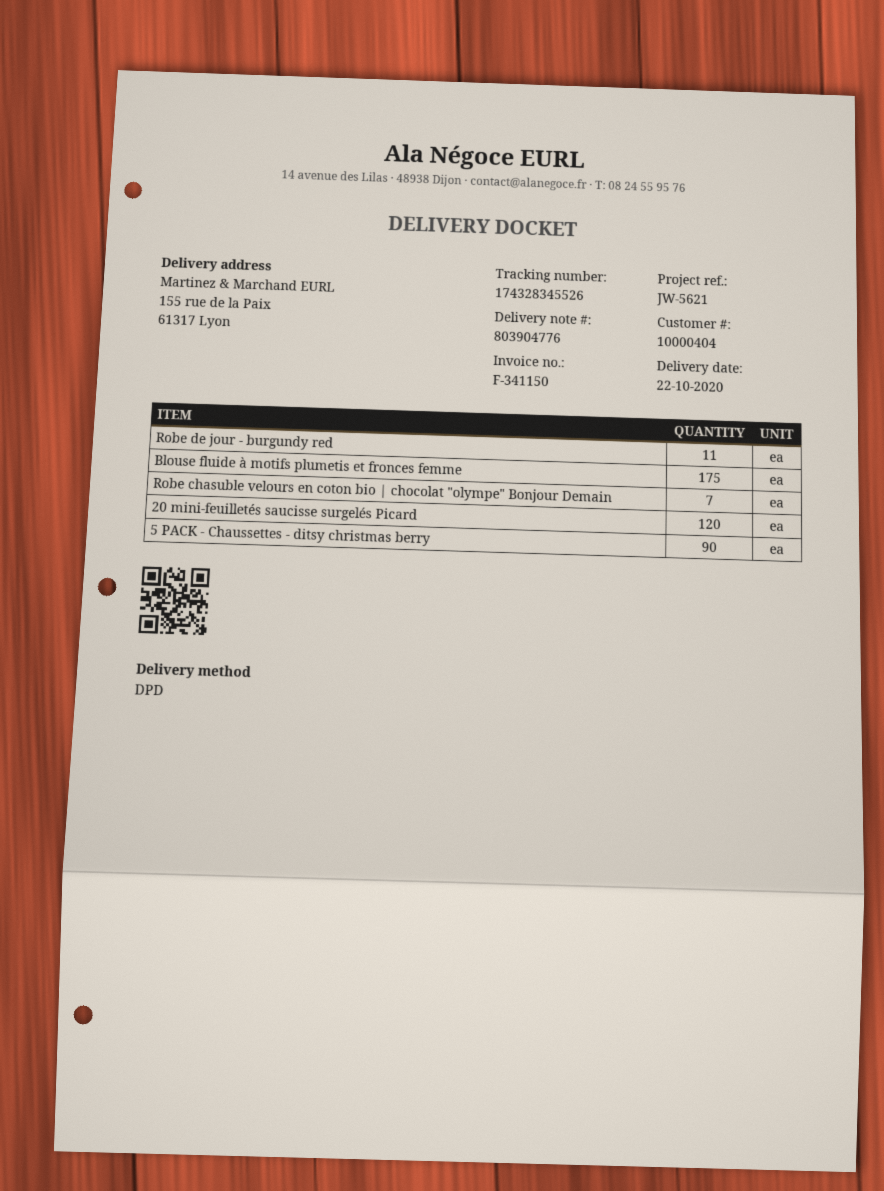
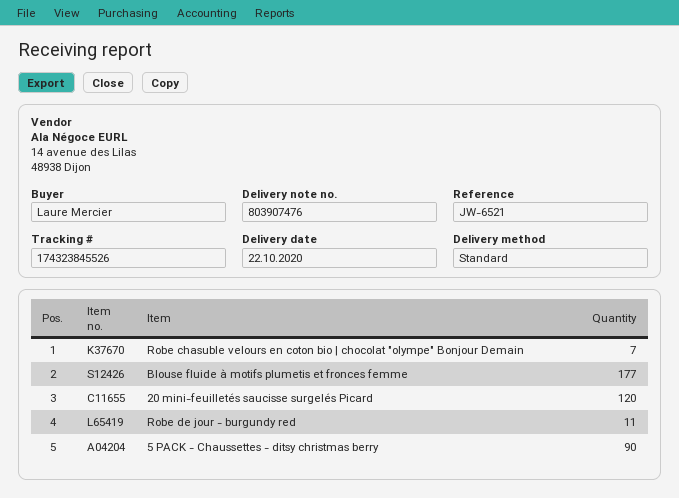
delivery note number: 803904776 -> 803907476
reference: JW-5621 -> JW-6521
shipping method: DPD -> standard
tracking number: 174328345526 -> 174323845526
Blouse fluide à motifs plumetis et fronces femme: 175 -> 177

